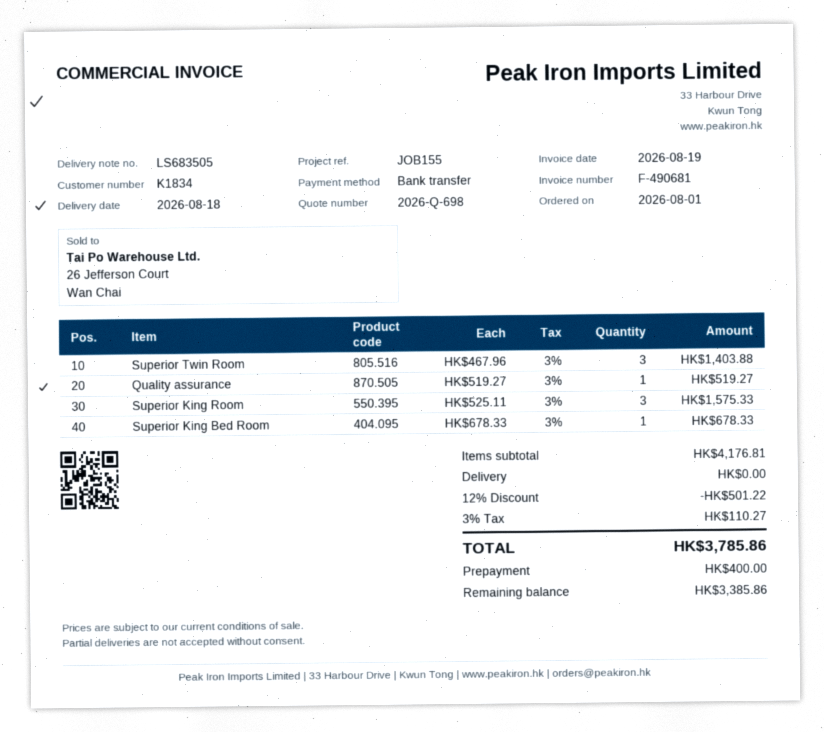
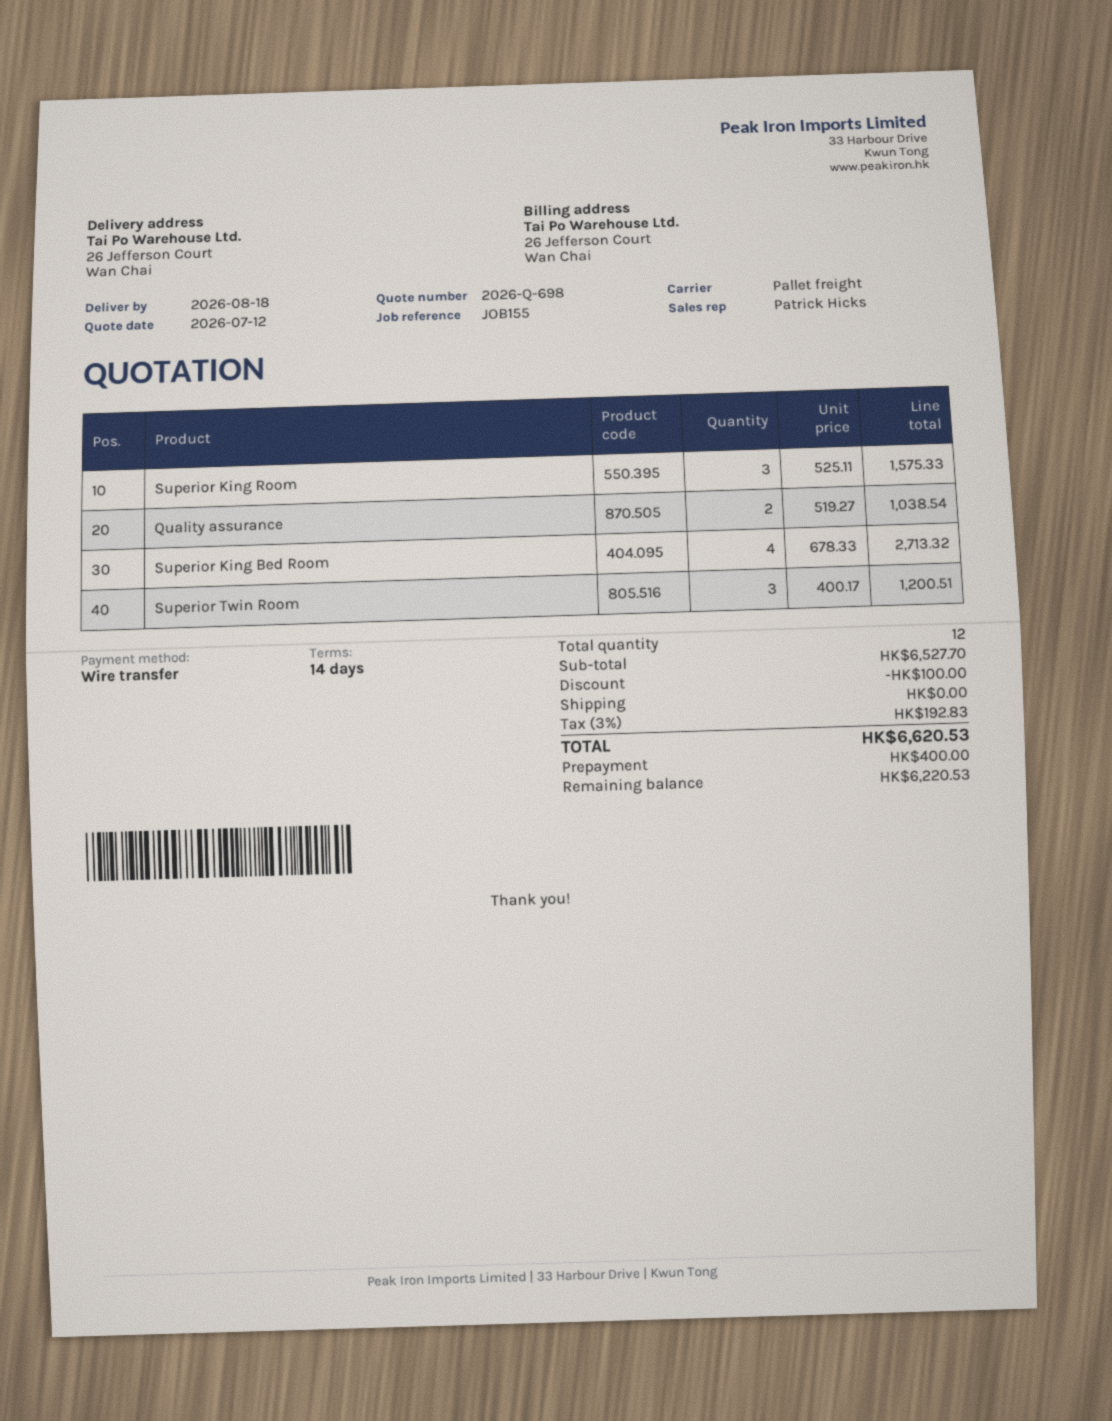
Superior Twin Room: 3 x 467.96 = 1403.88 -> 3 x 400.17 = 1200.51
Quality assurance: 1 x 519.27 = 519.27 -> 2 x 519.27 = 1038.54
Superior King Bed Room: 1 x 678.33 = 678.33 -> 4 x 678.33 = 2713.32
subtotal: 4176.81 -> 6527.70
discount: 501.22 -> 100.00
tax: 3% = 110.27 -> 3% = 192.83
total: 3785.86 -> 6620.53
balance: 3385.86 -> 6220.53

